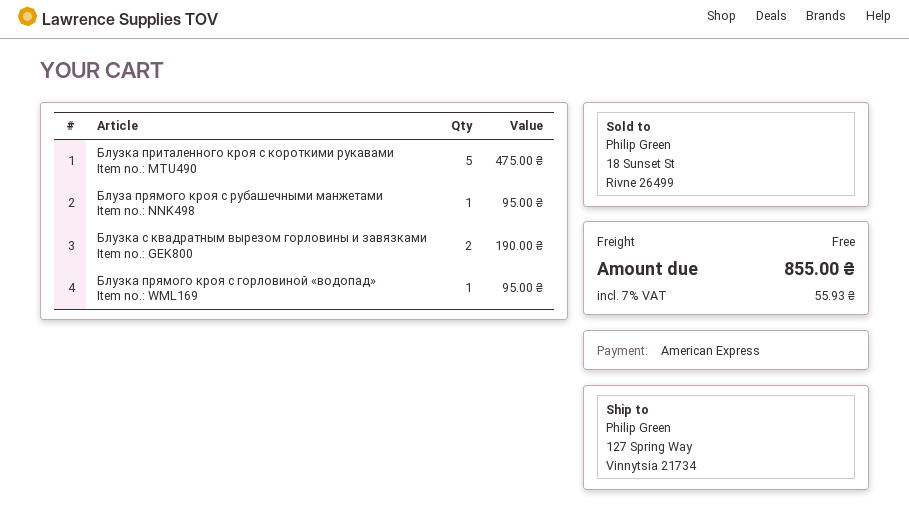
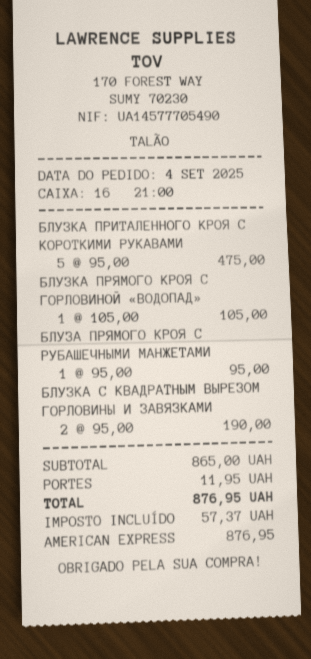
Блузка прямого кроя с горловиной «водопад»: 1 for 95.00 -> 1 for 105.00
shipping: 0.00 -> 11.95
tax: 55.93 -> 57.37
total: 855.00 -> 876.95

